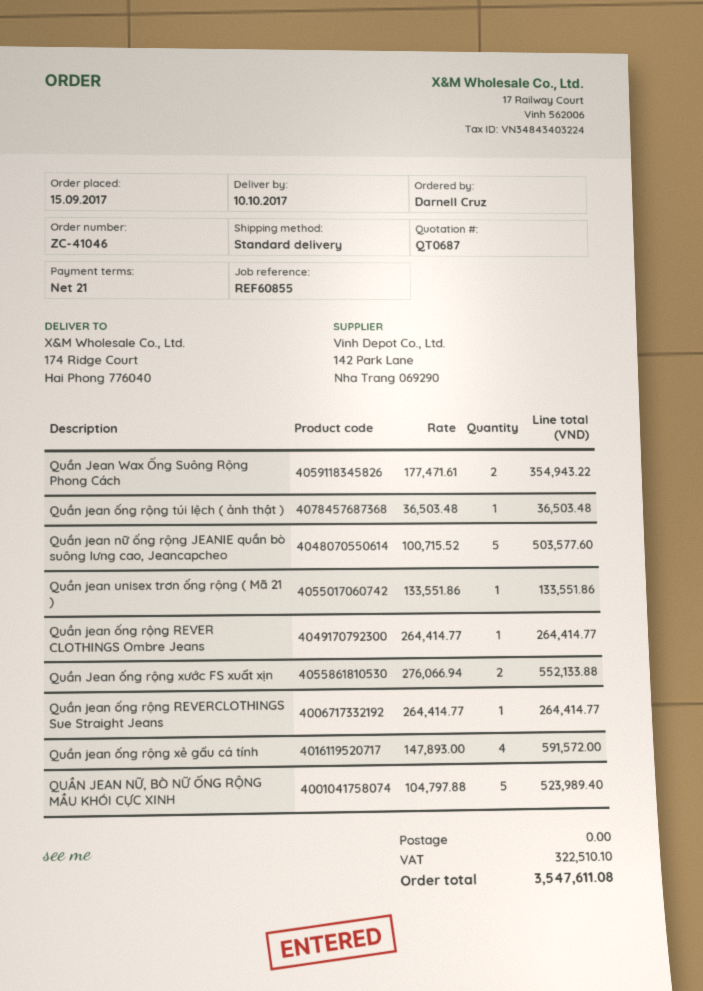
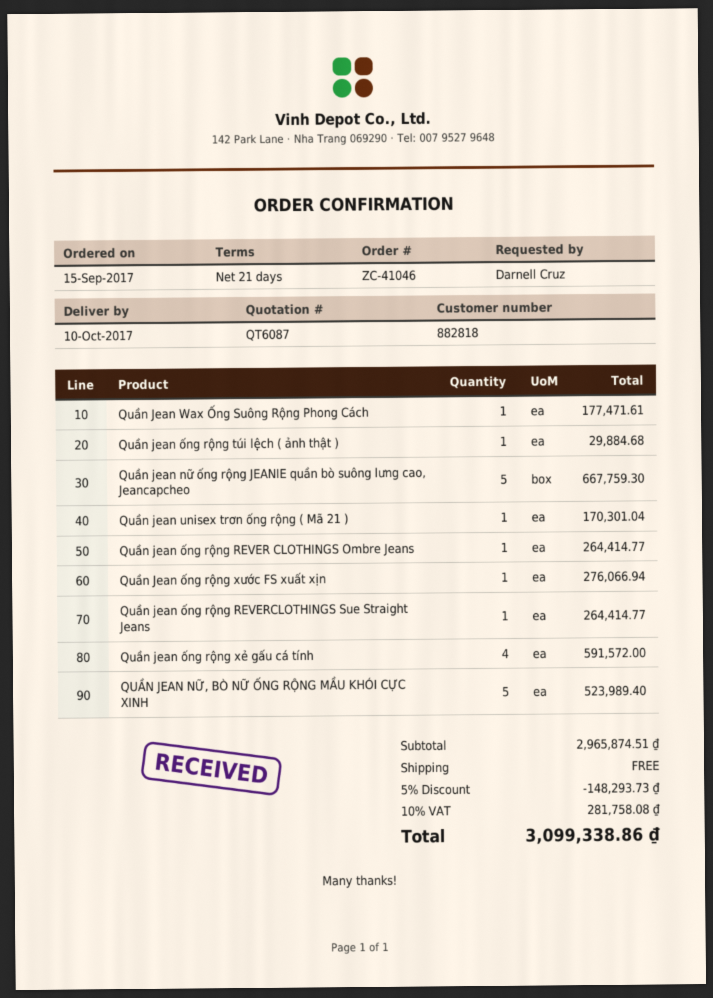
quote number: QT0687 -> QT6087
Quần Jean Wax Ống Suông Rộng Phong Cách: 2 for 354943.22 -> 1 for 177471.61
Quần jean ống rộng túi lệch ( ảnh thật ): 1 for 36503.48 -> 1 for 29884.68
Quần jean nữ ống rộng JEANIE quần bò suông lưng cao, Jeancapcheo: 5 for 503577.60 -> 5 for 667759.30
Quần jean unisex trơn ống rộng ( Mã 21 ): 1 for 133551.86 -> 1 for 170301.04
Quần Jean ống rộng xước FS xuất xịn: 2 for 552133.88 -> 1 for 276066.94
discount: none -> 5% = 148293.73
tax: 322510.10 -> 281758.08
total: 3547611.08 -> 3099338.86

